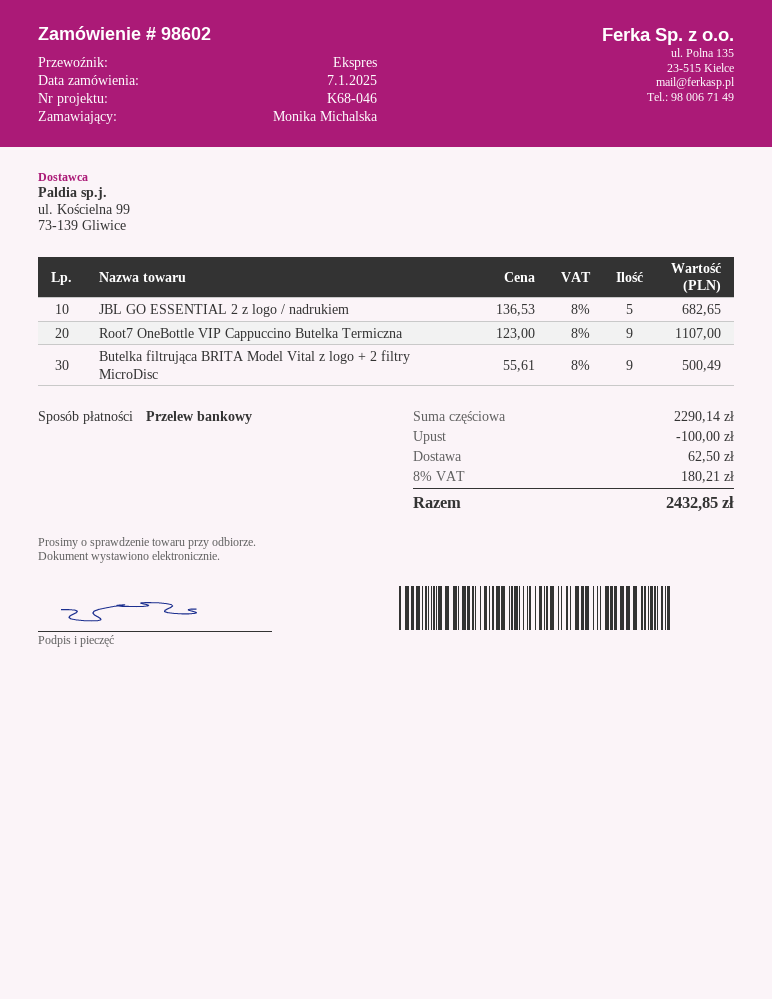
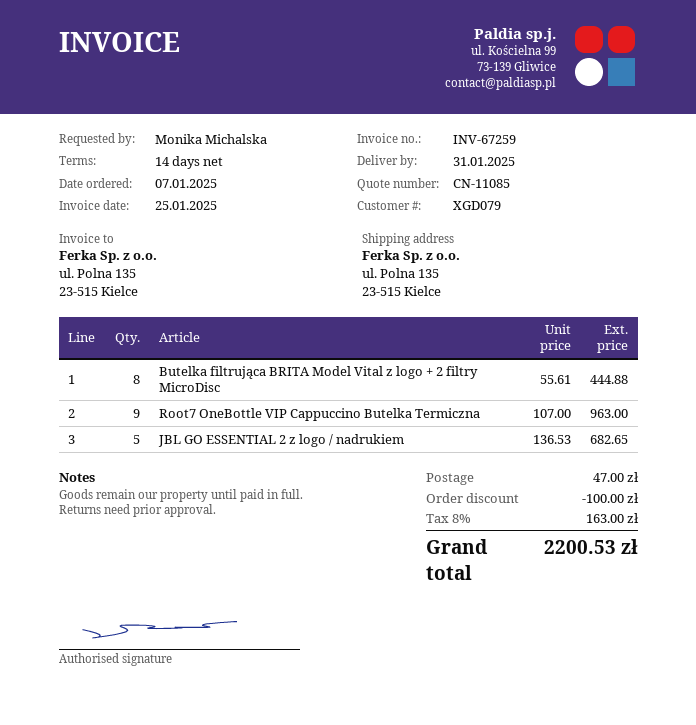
Root7 OneBottle VIP Cappuccino Butelka Termiczna: 9 x 123.00 = 1107.00 -> 9 x 107.00 = 963.00
Butelka filtrująca BRITA Model Vital z logo + 2 filtry MicroDisc: 9 x 55.61 = 500.49 -> 8 x 55.61 = 444.88
shipping: 62.50 -> 47.00
tax: 8% = 180.21 -> 8% = 163.00
total: 2432.85 -> 2200.53

